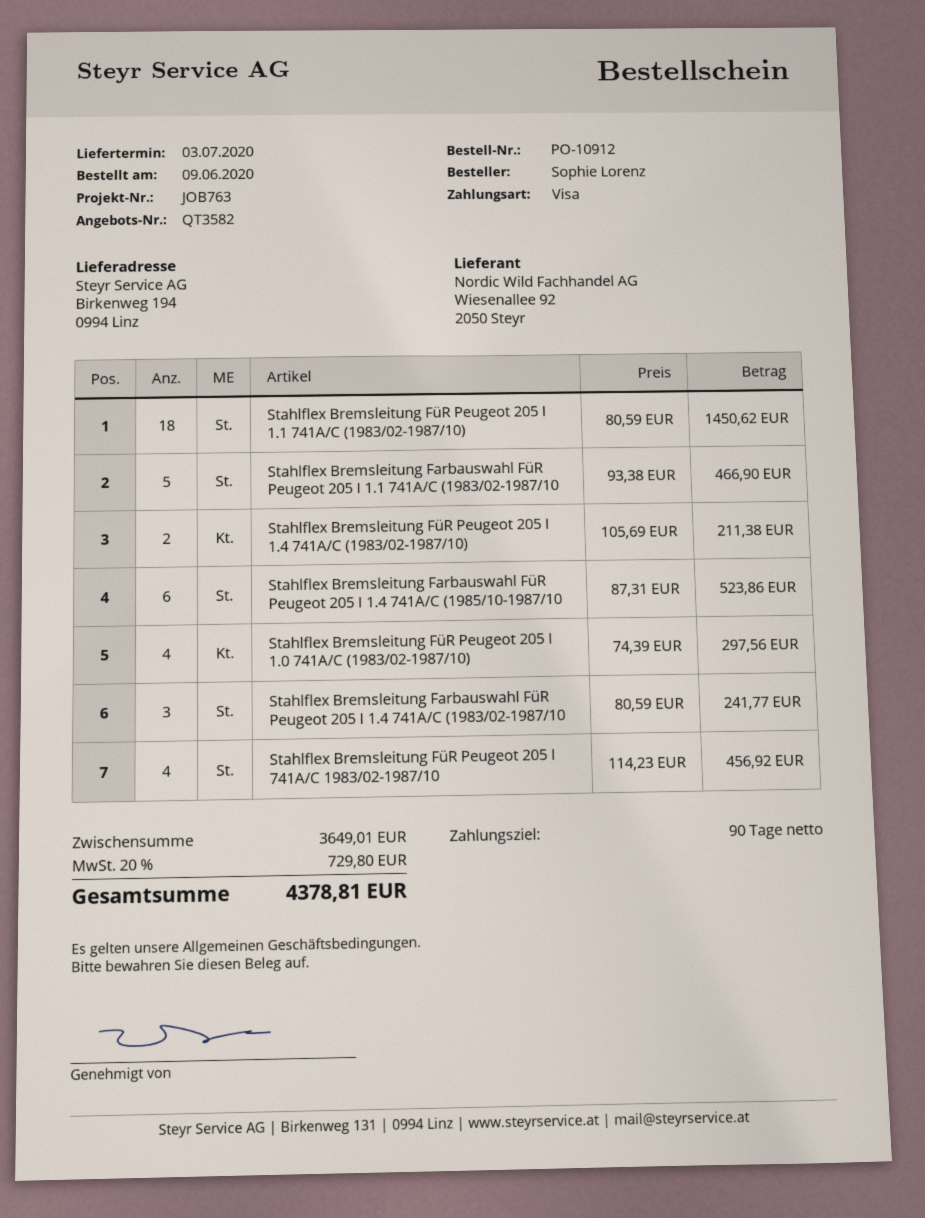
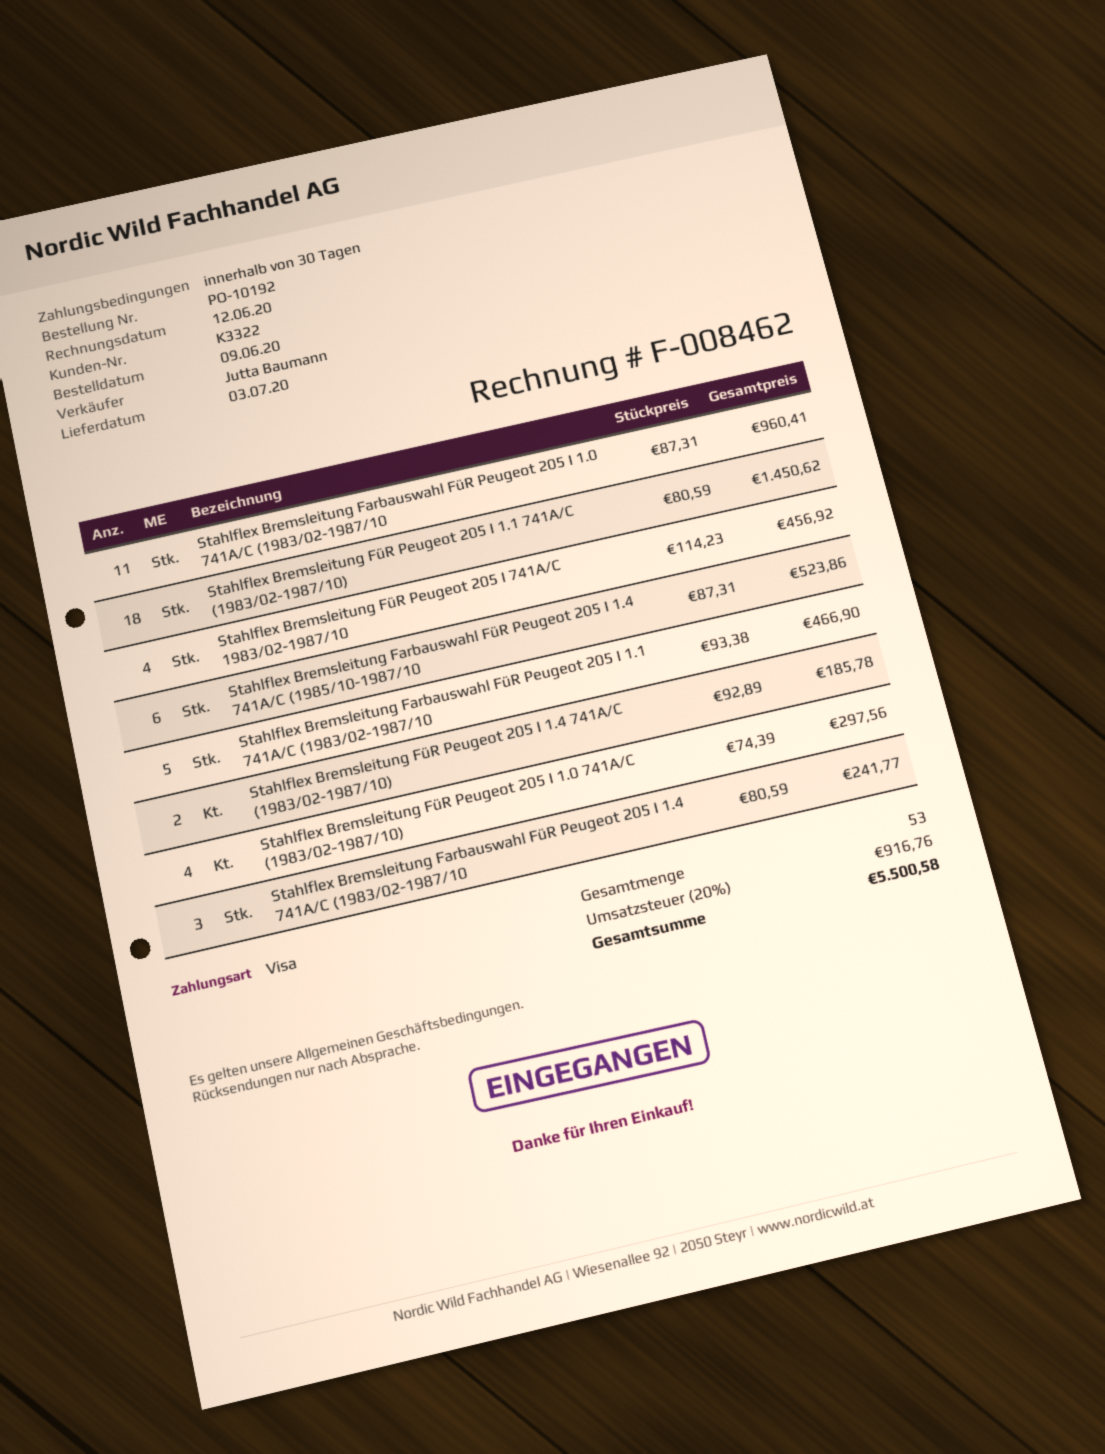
order number: PO-10912 -> PO-10192
payment terms: 90 days -> 30 days
Stahlflex Bremsleitung FüR Peugeot 205 I 1.4 741A/C (1983/02-1987/10): 2 x 105.69 = 211.38 -> 2 x 92.89 = 185.78
Stahlflex Bremsleitung Farbauswahl FüR Peugeot 205 I 1.0 741A/C (1983/02-1987/10: none -> 11 x 87.31 = 960.41
tax: 20% = 729.80 -> 20% = 916.76
total: 4378.81 -> 5500.58

